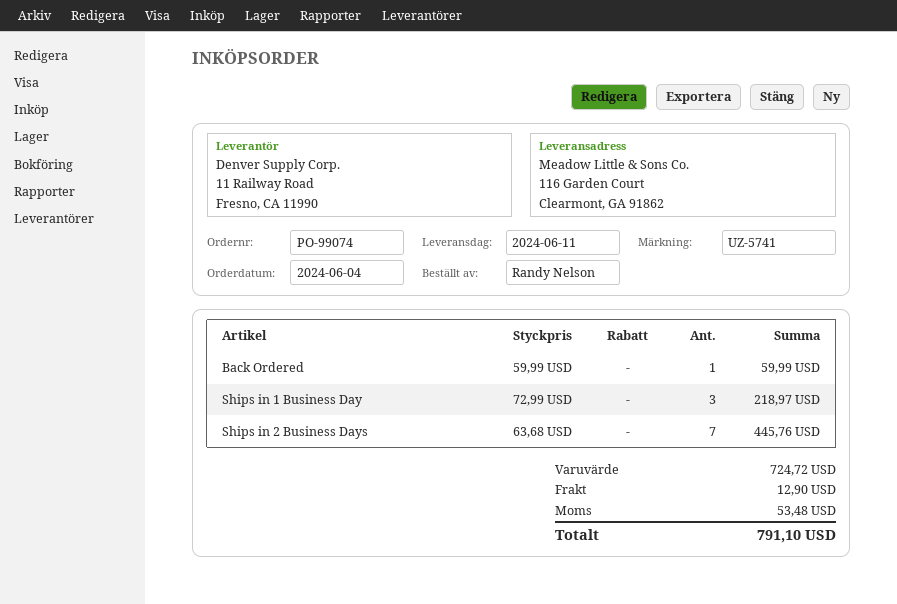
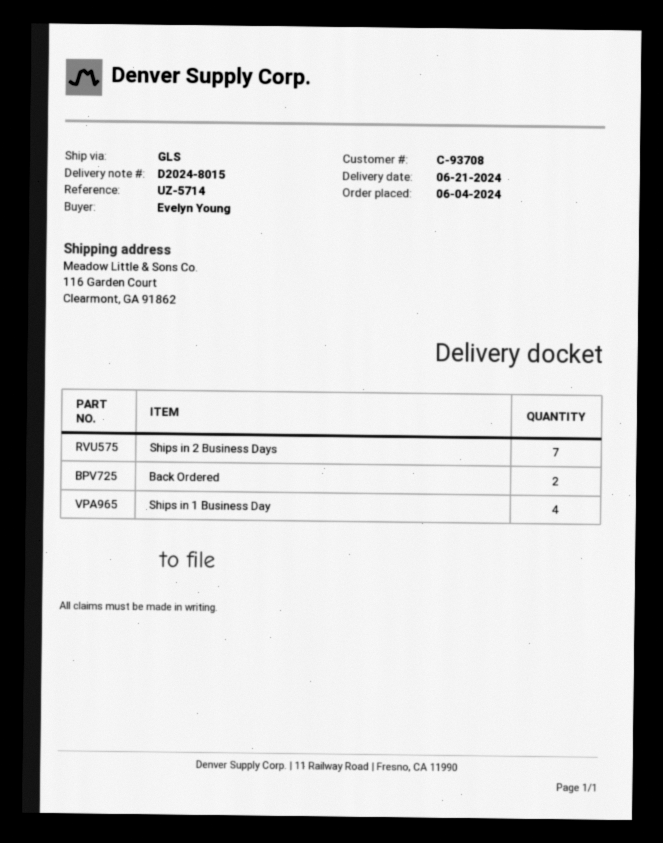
delivery date: 2024-06-11 -> 2024-06-21
reference: UZ-5741 -> UZ-5714
ordered by: Randy Nelson -> Evelyn Young
Back Ordered: 1 -> 2
Ships in 1 Business Day: 3 -> 4

